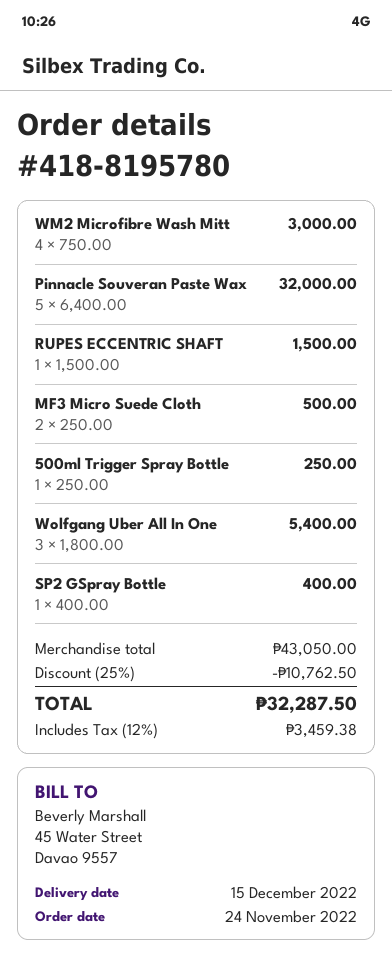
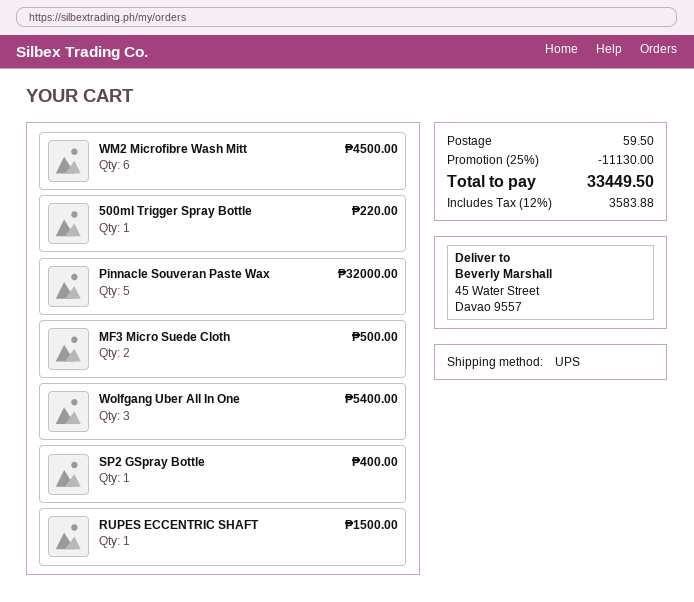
WM2 Microfibre Wash Mitt: 4 for 3000.00 -> 6 for 4500.00
500ml Trigger Spray Bottle: 1 for 250.00 -> 1 for 220.00
discount: 25% = 10762.50 -> 25% = 11130.00
shipping: none -> 59.50
tax: 12% = 3459.38 -> 12% = 3583.88
total: 32287.50 -> 33449.50

